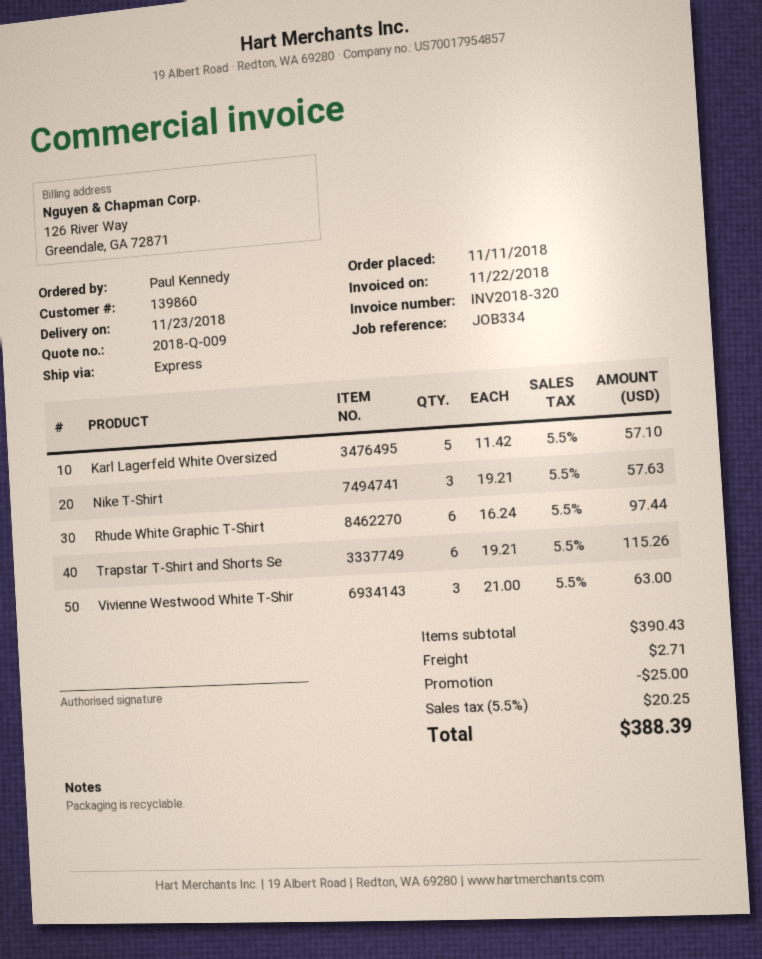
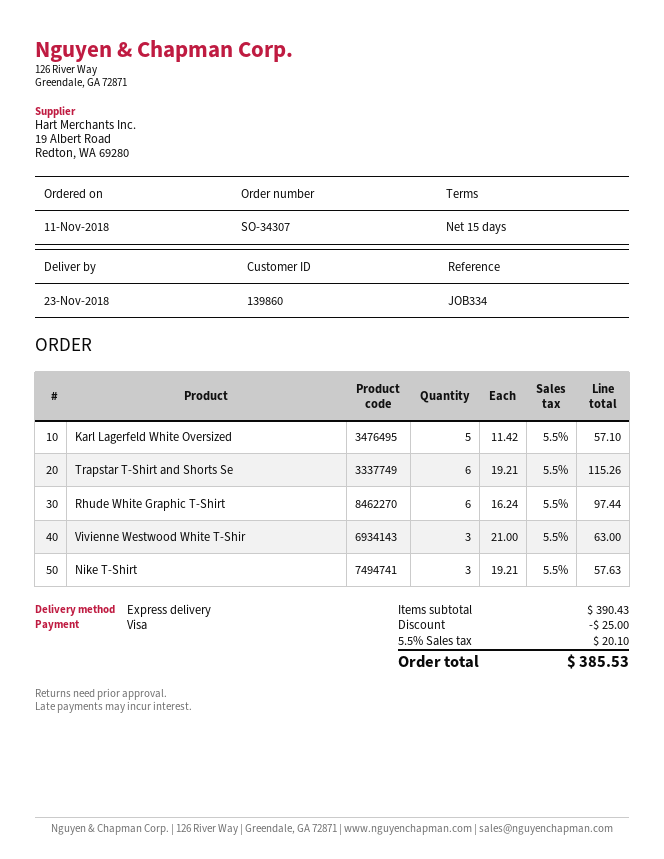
shipping: 2.71 -> none
tax: 5.5% = 20.25 -> 5.5% = 20.10
total: 388.39 -> 385.53

